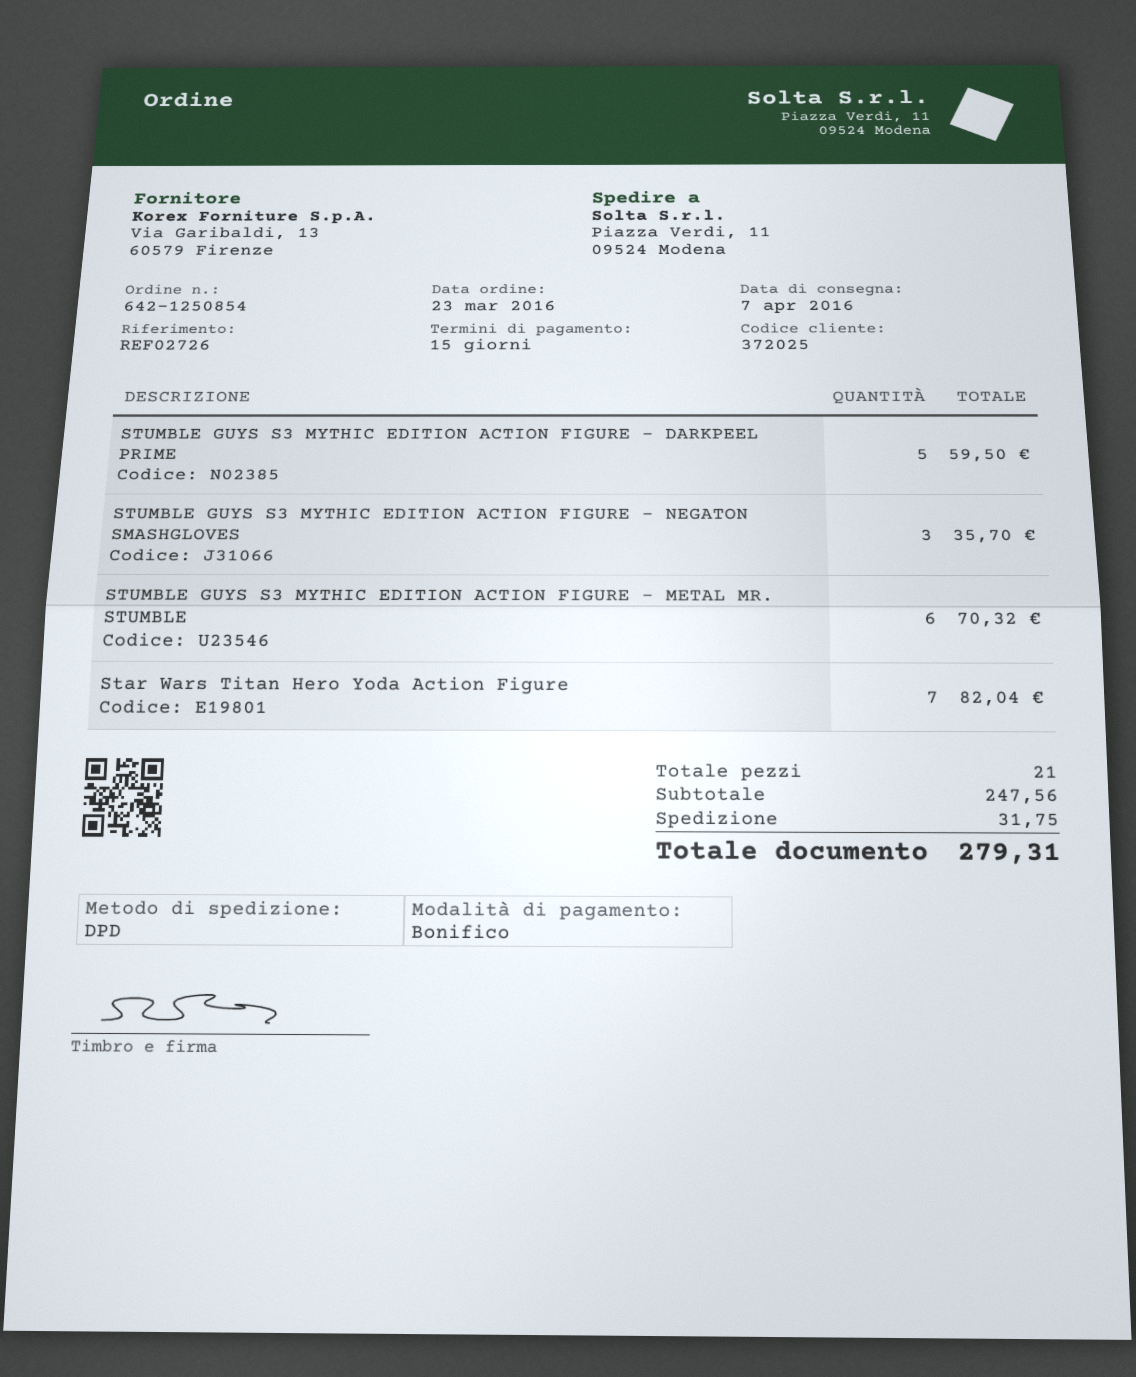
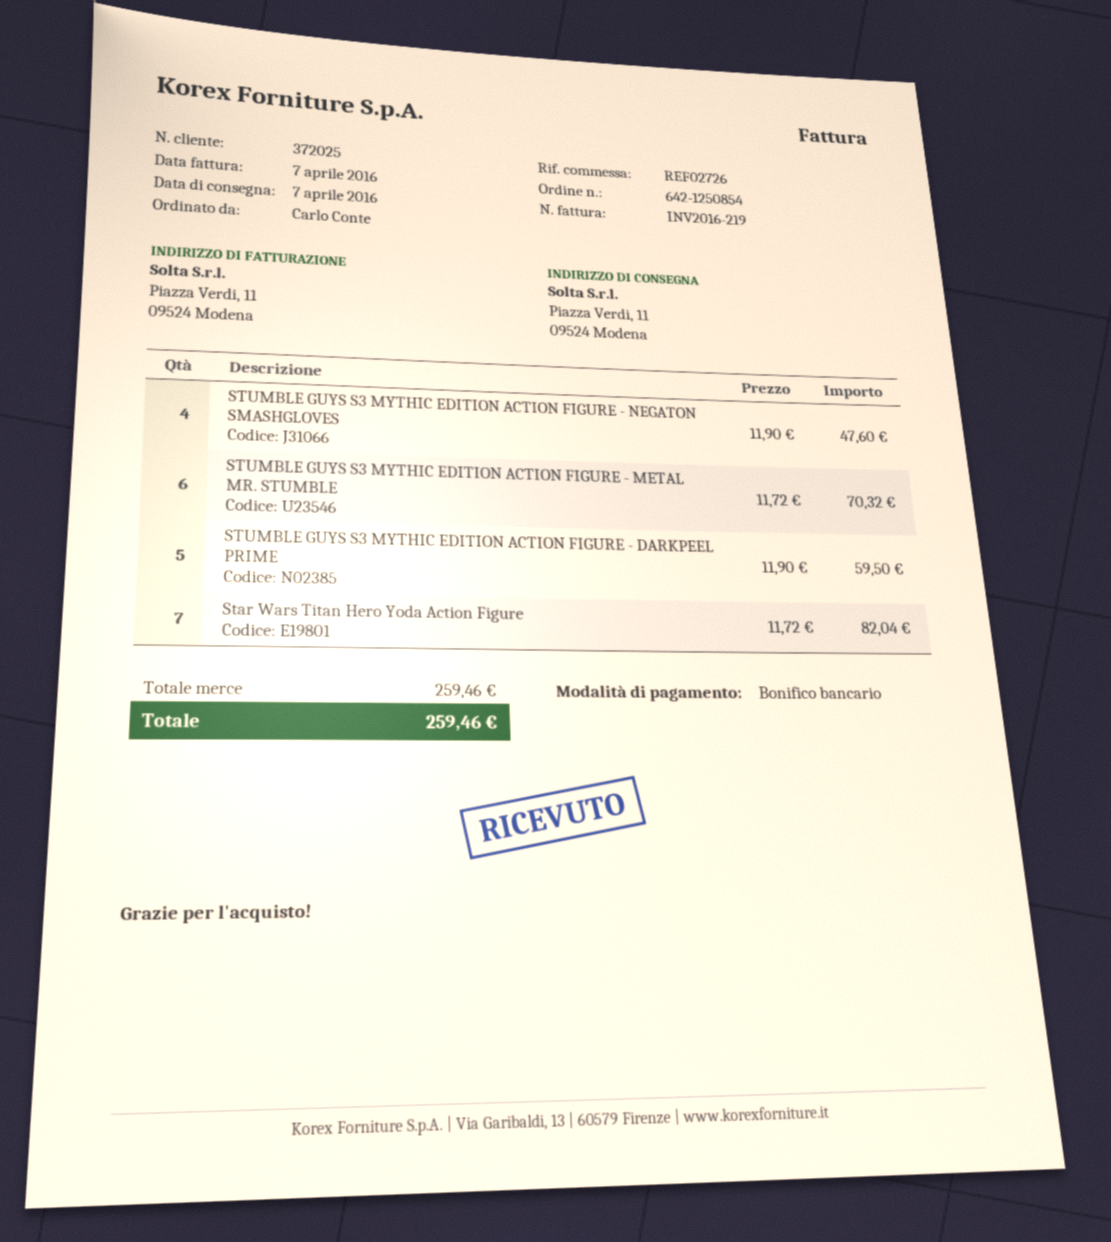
STUMBLE GUYS S3 MYTHIC EDITION ACTION FIGURE - NEGATON SMASHGLOVES: 3 for 35.70 -> 4 for 47.60
subtotal: 247.56 -> 259.46
shipping: 31.75 -> none
total: 279.31 -> 259.46

